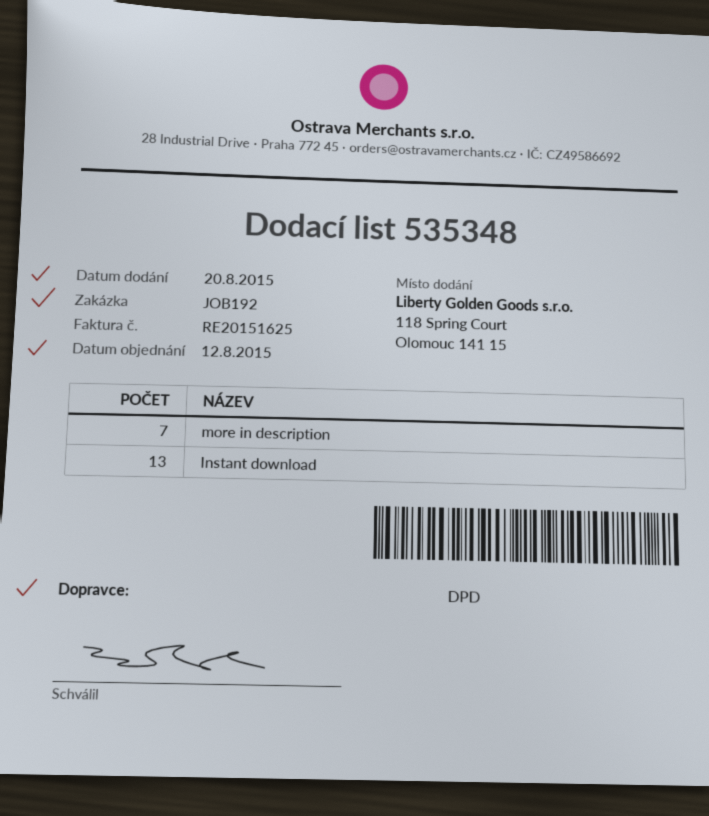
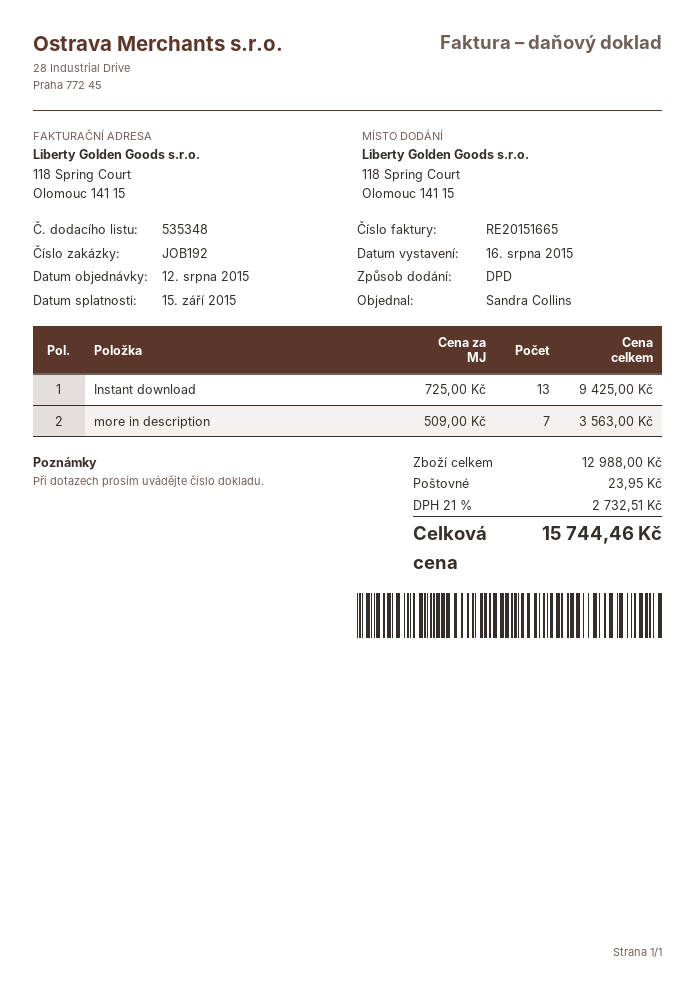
invoice number: RE20151625 -> RE20151665

